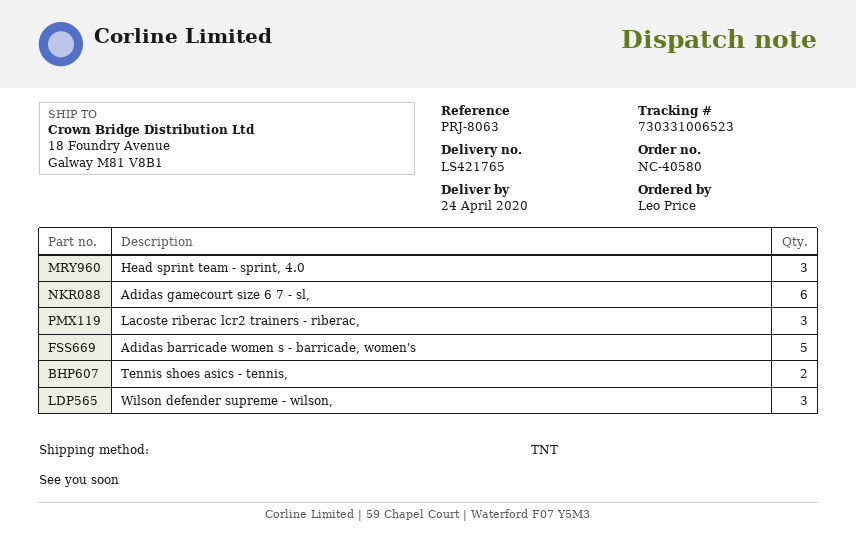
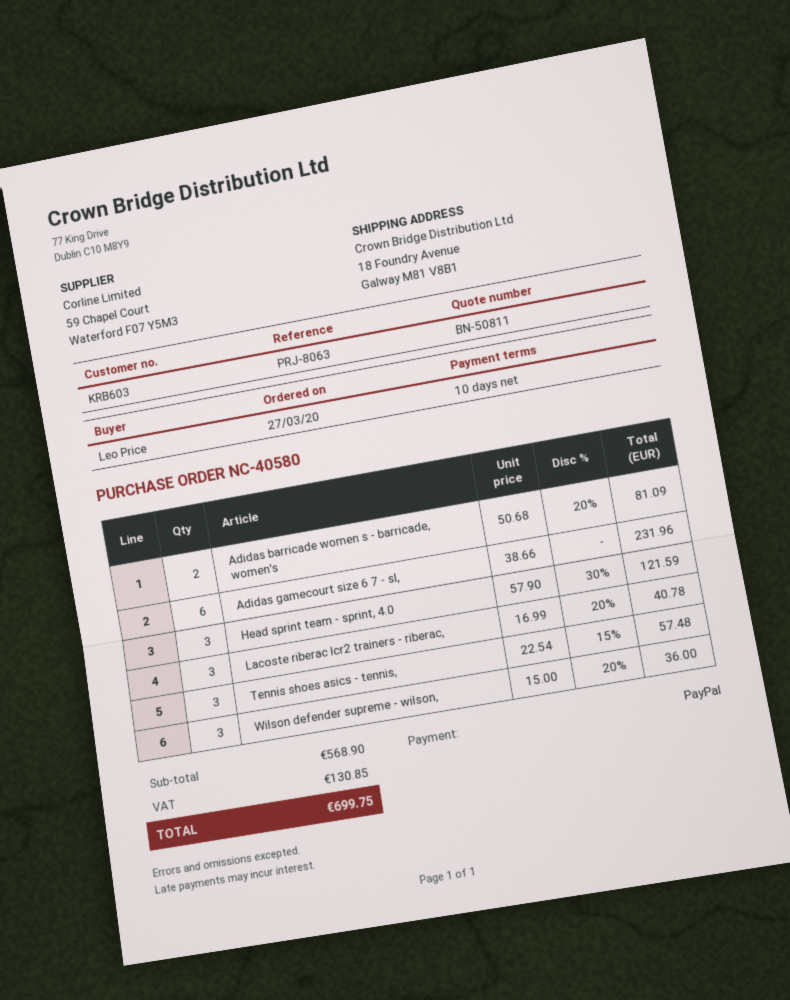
Adidas barricade women s - barricade, women's: 5 -> 2
Tennis shoes asics - tennis,: 2 -> 3

